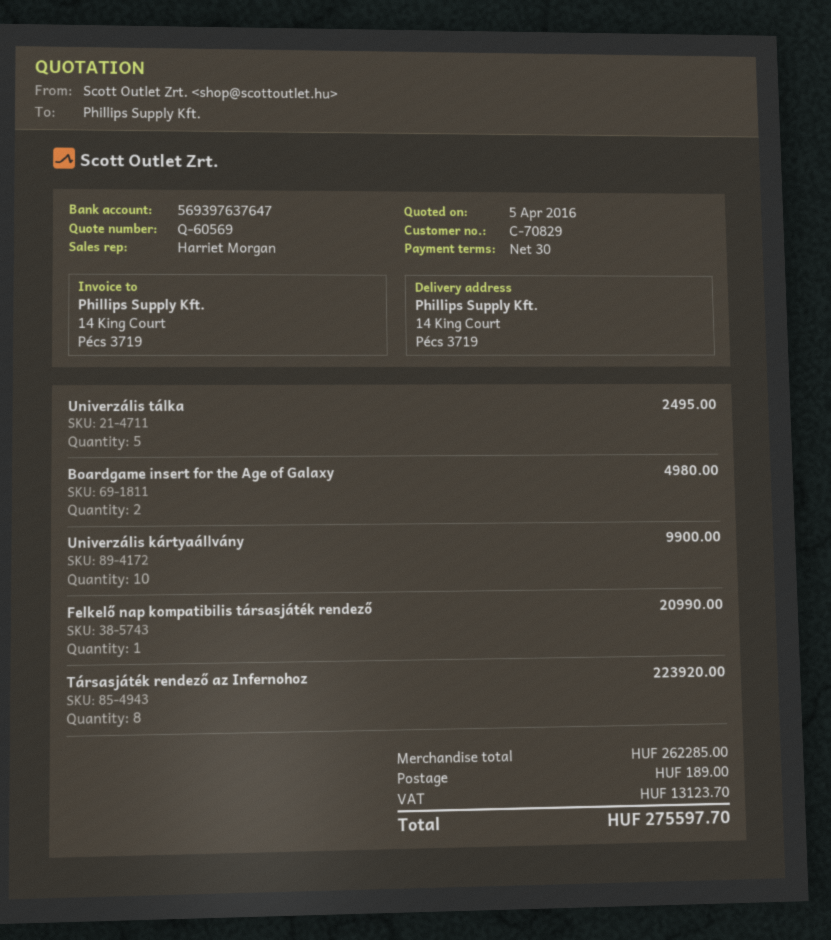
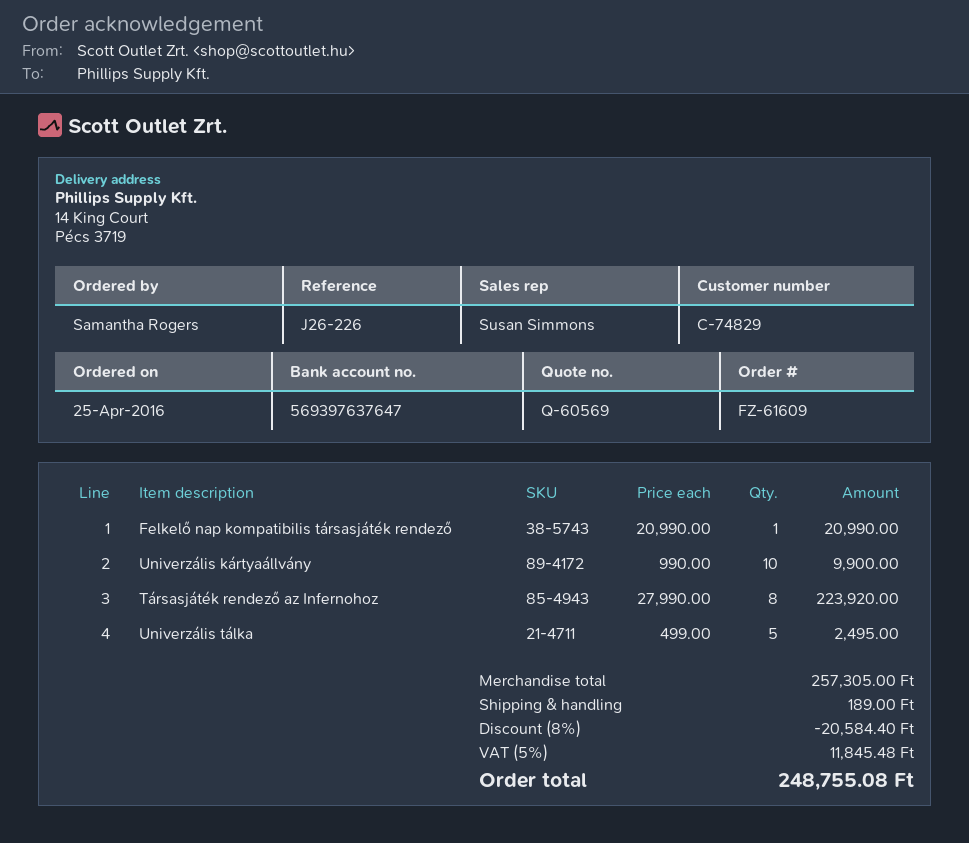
customer number: C-70829 -> C-74829
sales rep: Harriet Morgan -> Susan Simmons
Boardgame insert for the Age of Galaxy: 2 for 4980.00 -> none
subtotal: 262285.00 -> 257305.00
discount: none -> 8% = 20584.40
tax: 13123.70 -> 11845.48
total: 275597.70 -> 248755.08

